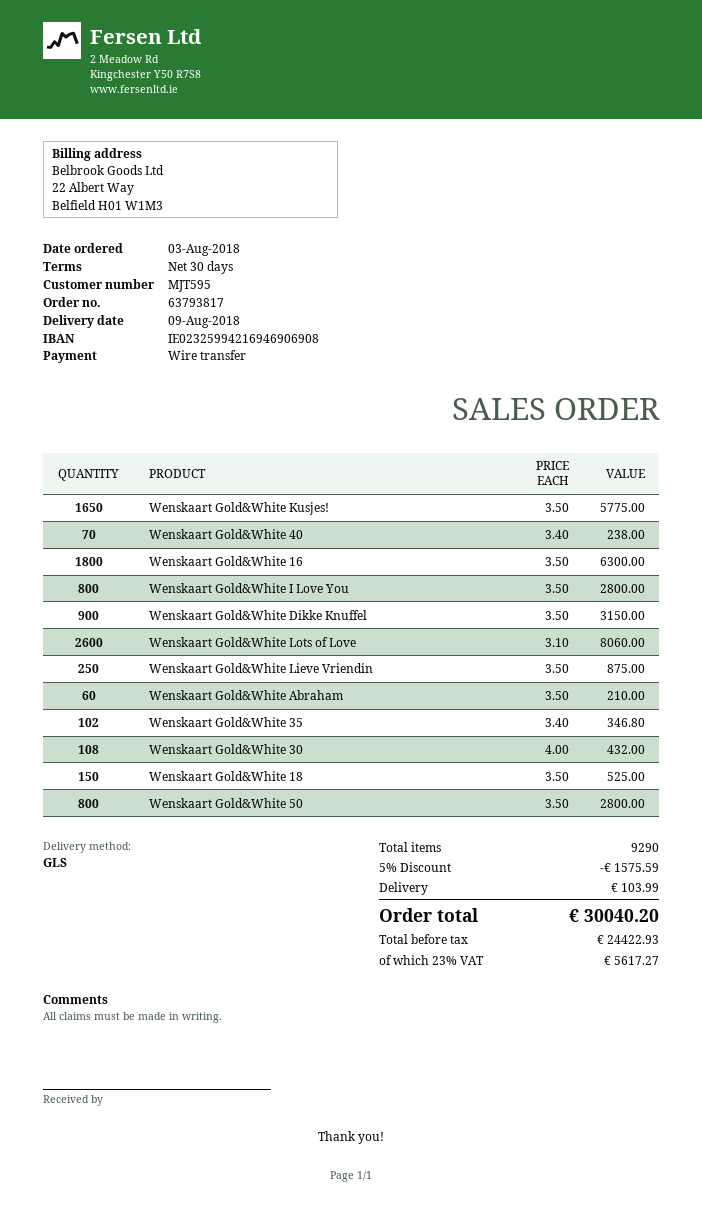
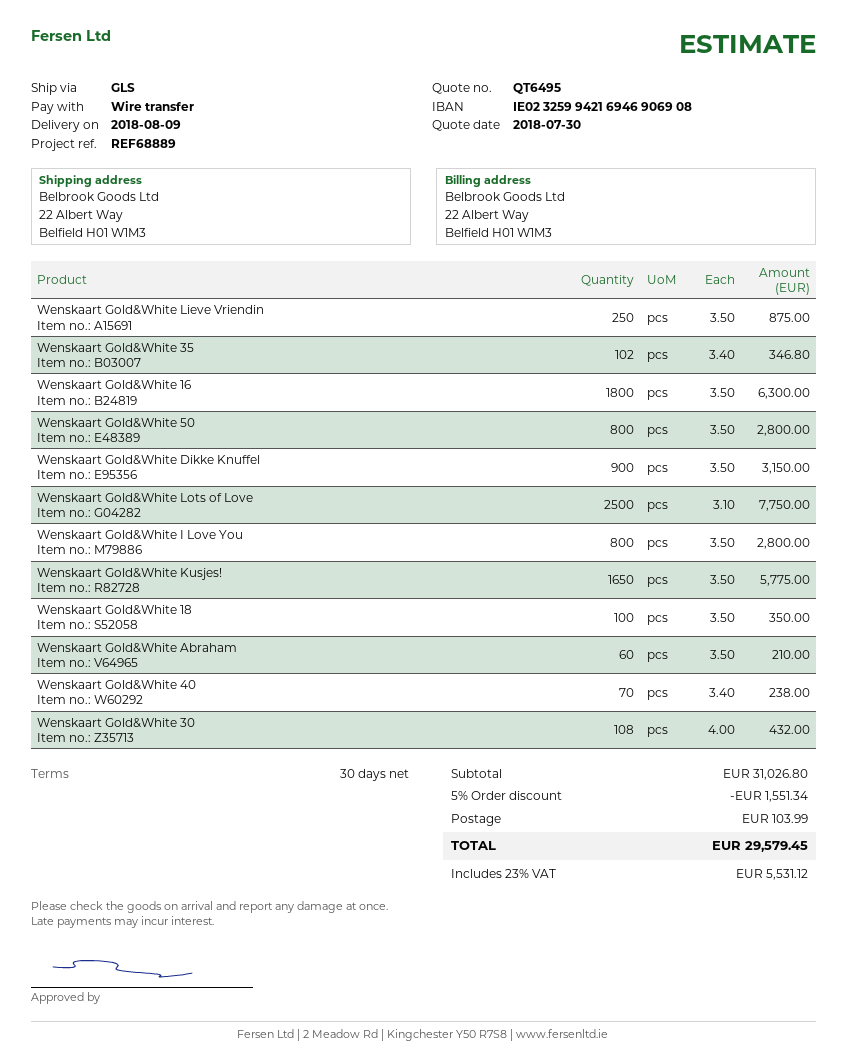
Wenskaart Gold&White Lots of Love: 2600 x 3.10 = 8060.00 -> 2500 x 3.10 = 7750.00
Wenskaart Gold&White 18: 150 x 3.50 = 525.00 -> 100 x 3.50 = 350.00
discount: 5% = 1575.59 -> 5% = 1551.34
tax: 23% = 5617.27 -> 23% = 5531.12
total: 30040.20 -> 29579.45

